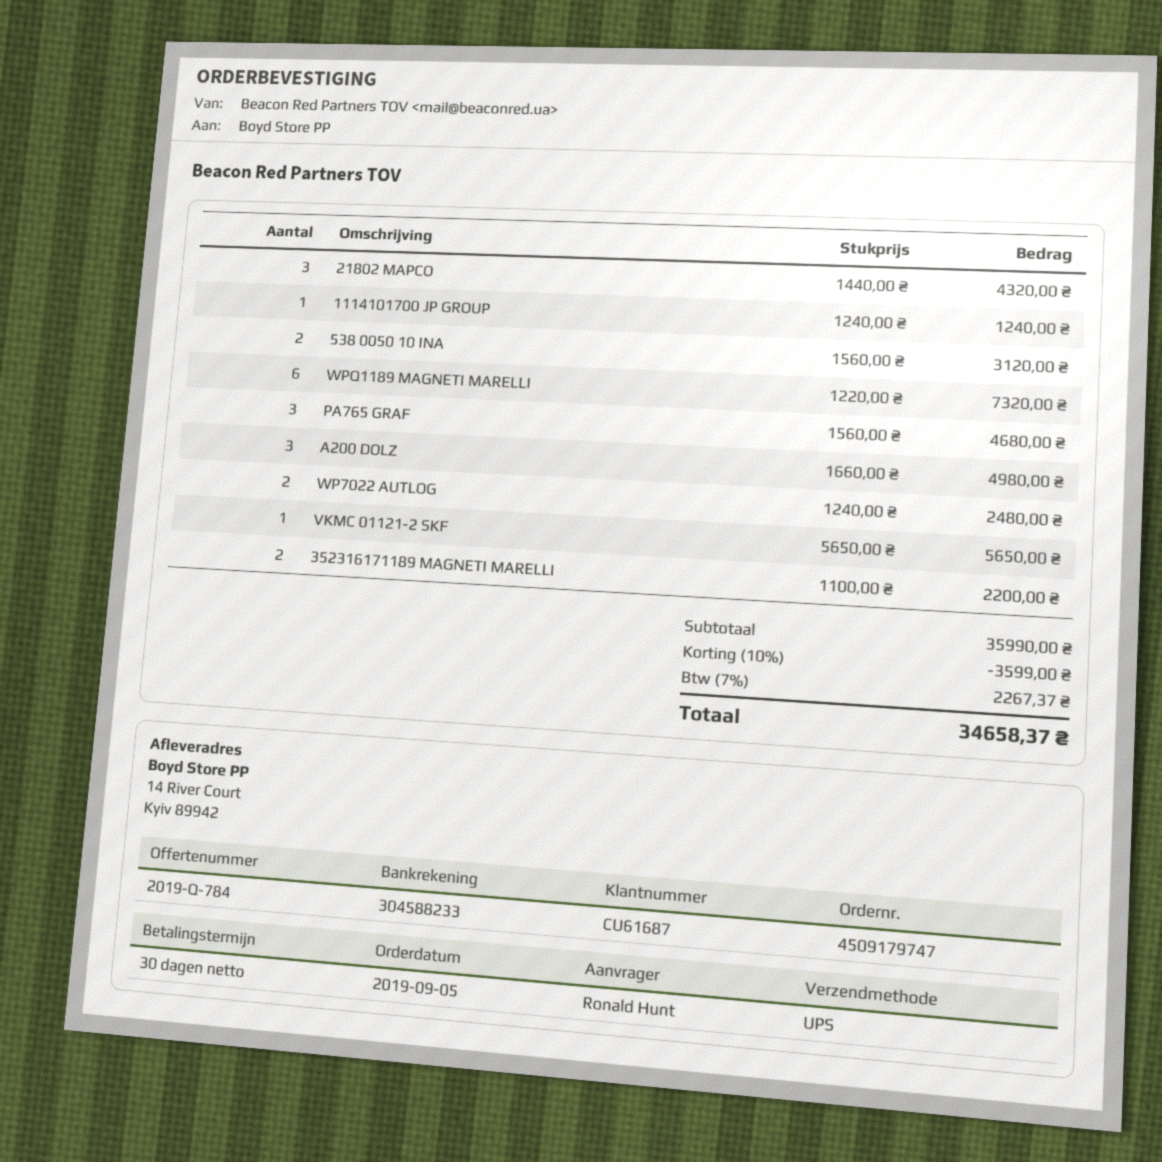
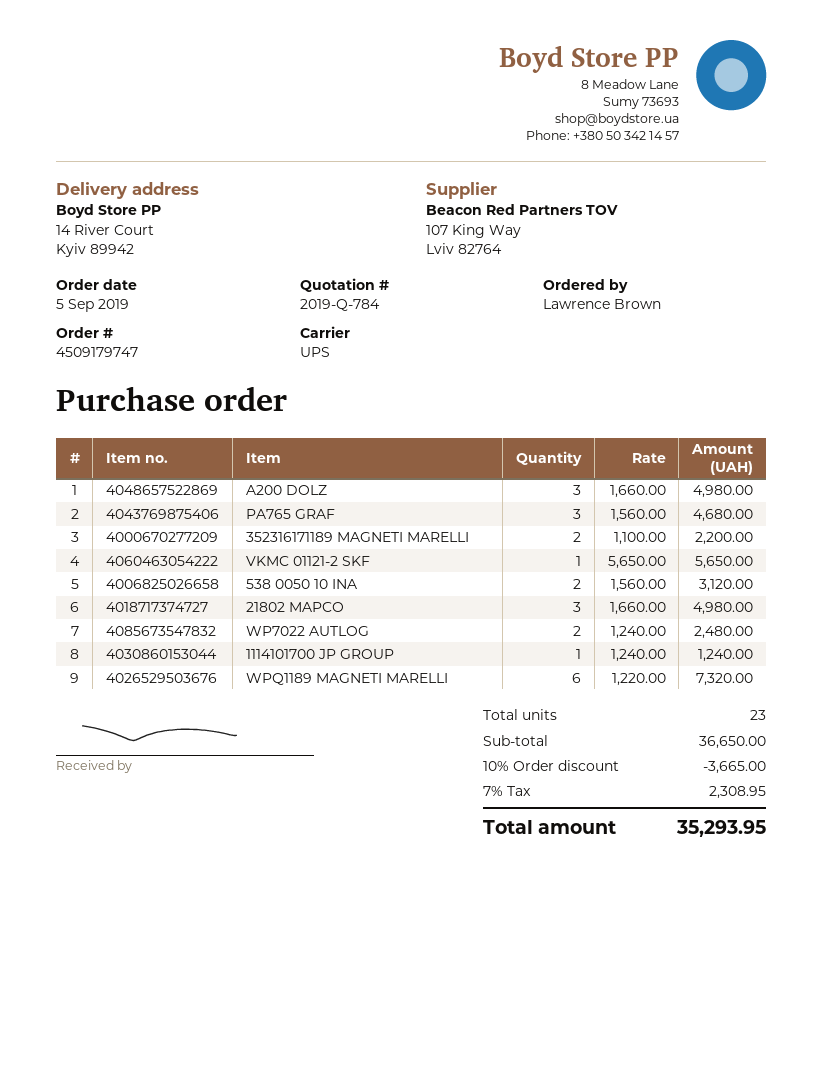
ordered by: Ronald Hunt -> Lawrence Brown
21802 MAPCO: 3 x 1440.00 = 4320.00 -> 3 x 1660.00 = 4980.00
subtotal: 35990.00 -> 36650.00
discount: 10% = 3599.00 -> 10% = 3665.00
tax: 7% = 2267.37 -> 7% = 2308.95
total: 34658.37 -> 35293.95

